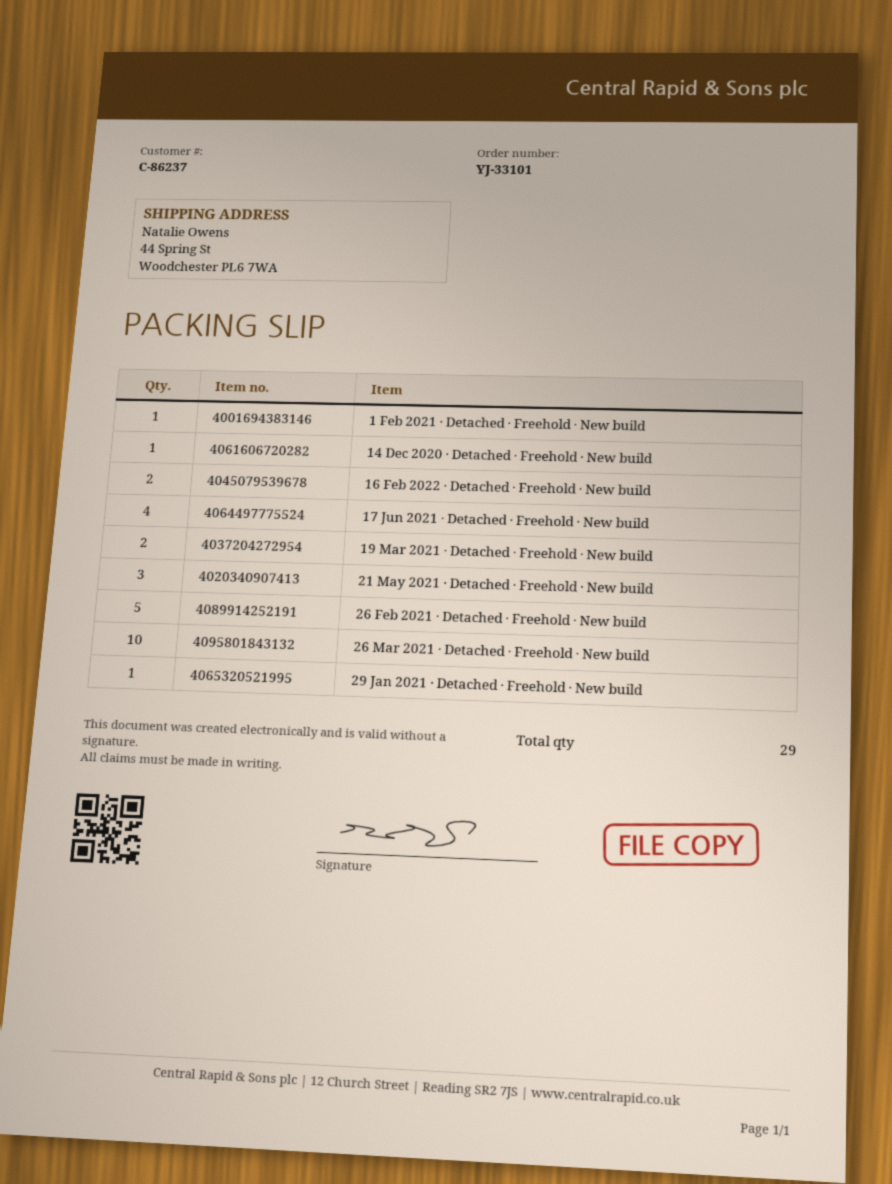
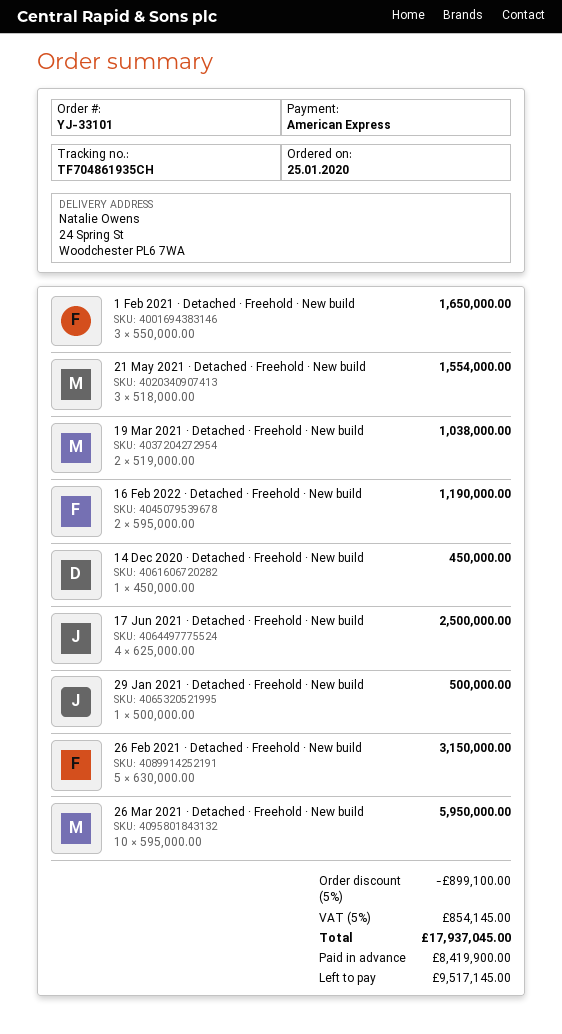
ship to: 44 Spring St, Woodchester PL6 7WA -> 24 Spring St, Woodchester PL6 7WA
1 Feb 2021 · Detached · Freehold · New build: 1 -> 3

